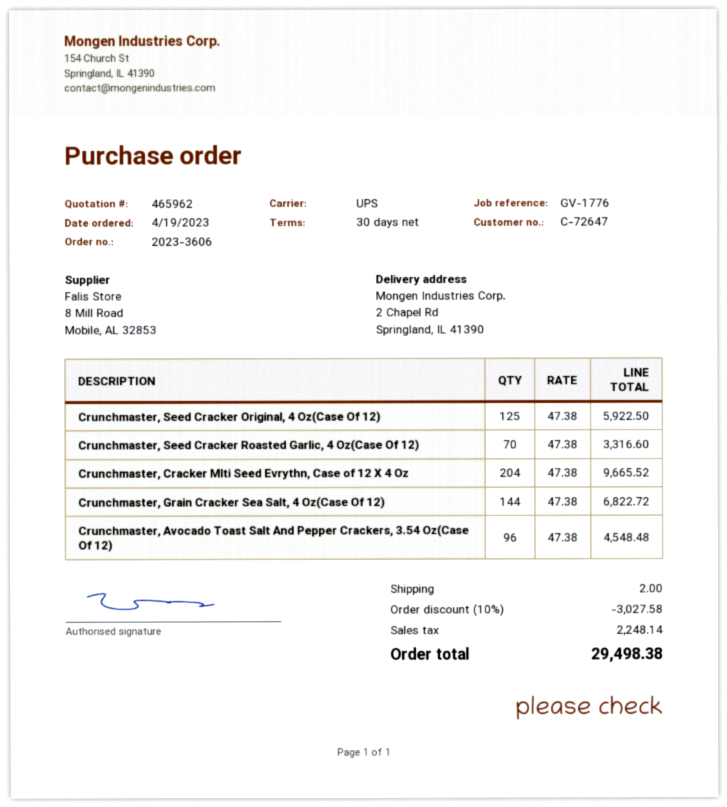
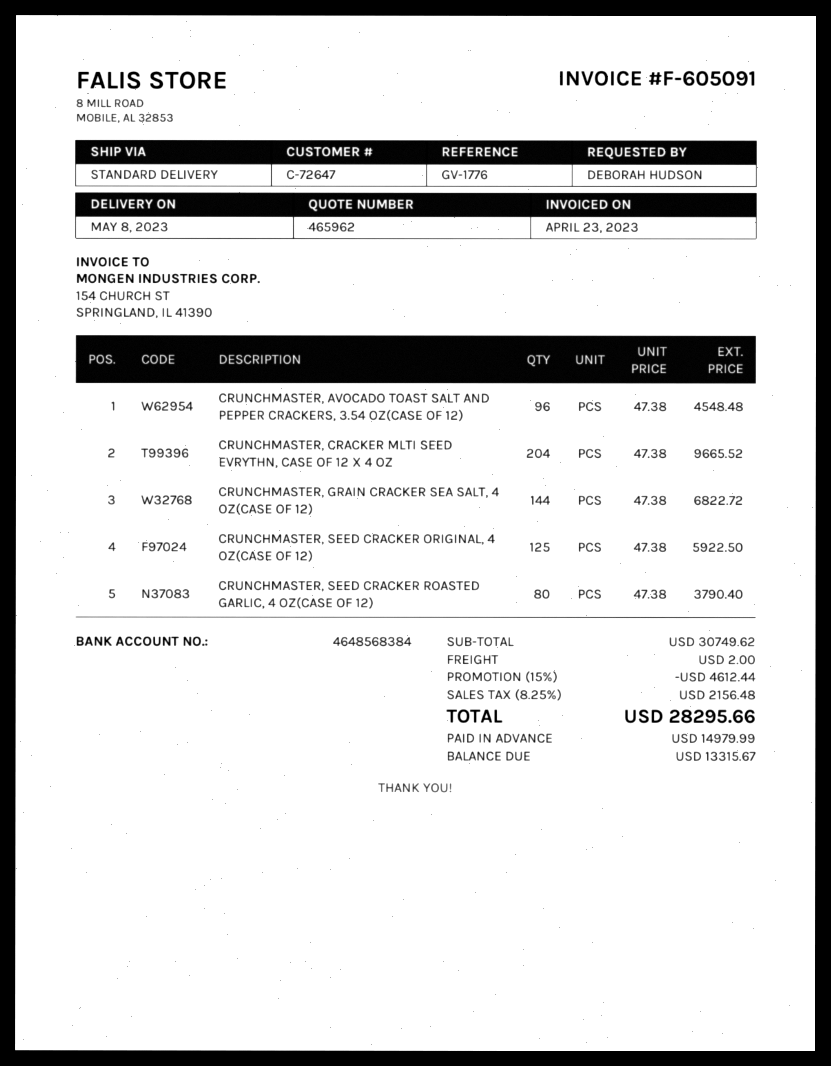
shipping method: UPS -> standard
Crunchmaster, Seed Cracker Roasted Garlic, 4 Oz(Case Of 12): 70 x 47.38 = 3316.60 -> 80 x 47.38 = 3790.40
discount: 10% = 3027.58 -> 15% = 4612.44
tax: 2248.14 -> 2156.48
total: 29498.38 -> 28295.66

